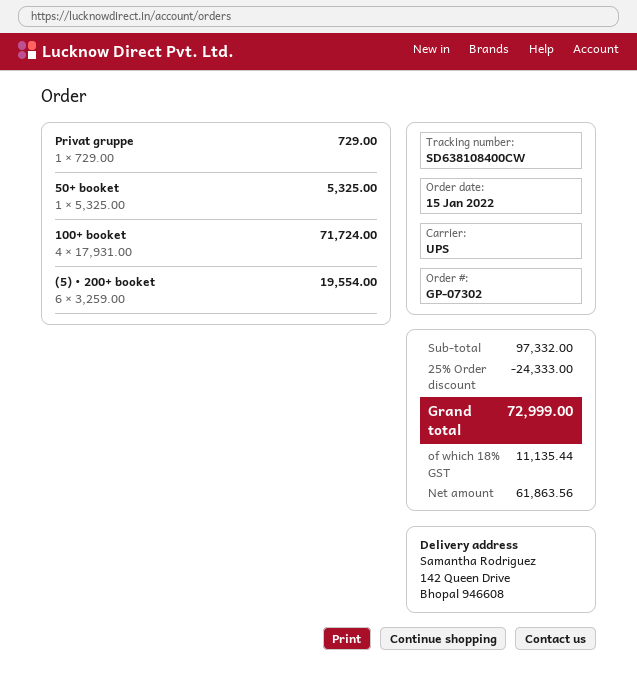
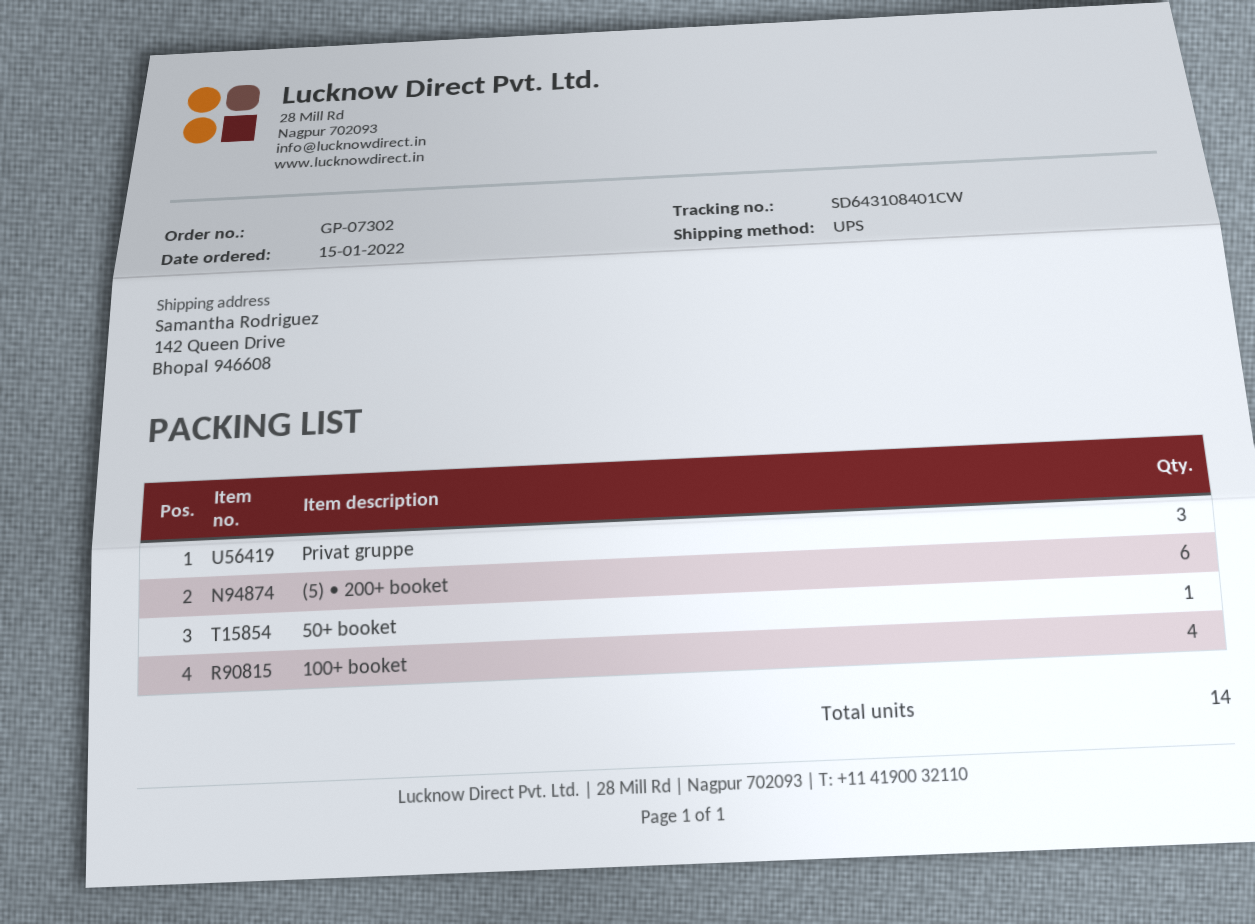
tracking number: SD638108400CW -> SD643108401CW
Privat gruppe: 1 -> 3

